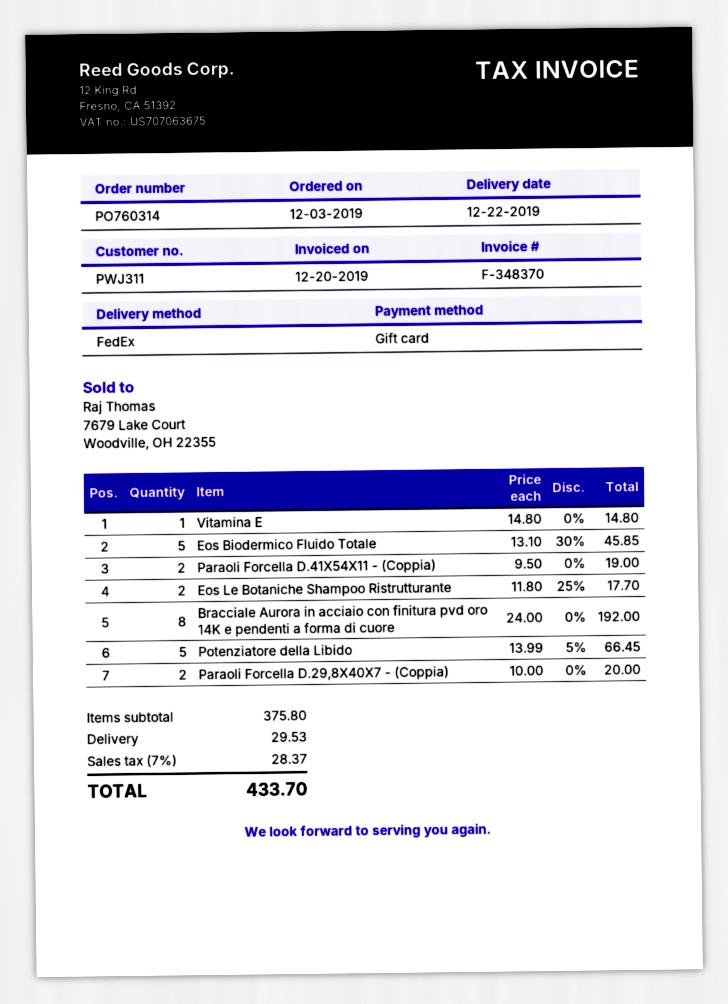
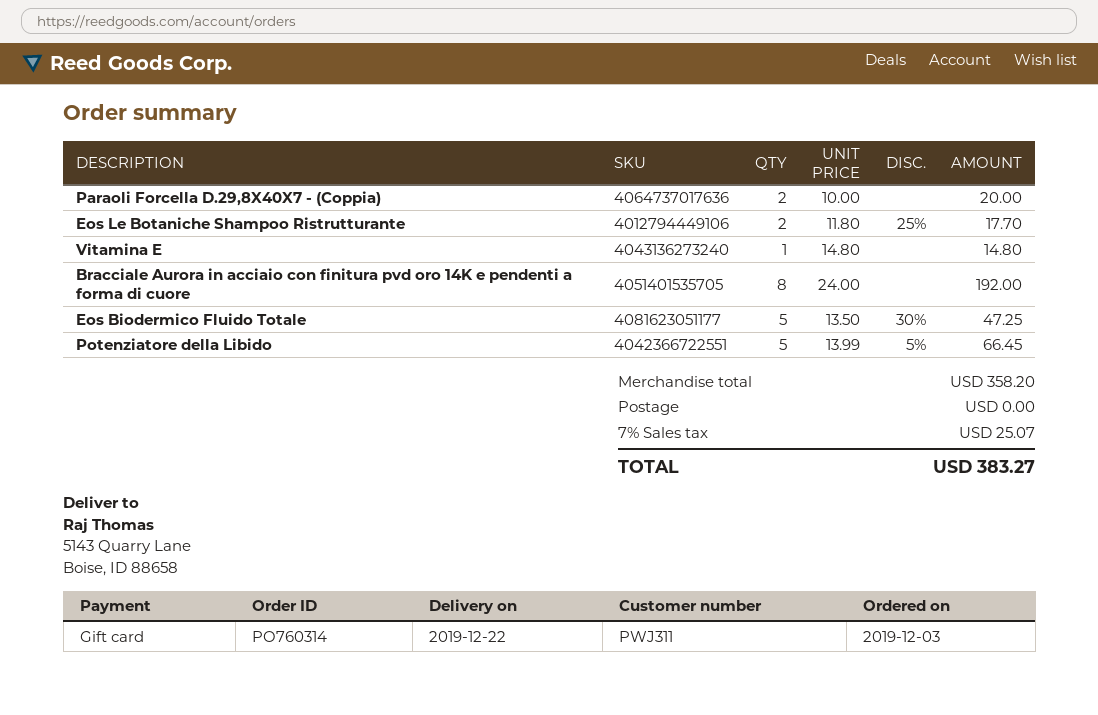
Eos Biodermico Fluido Totale: 5 x 13.10 - 30% = 45.85 -> 5 x 13.50 - 30% = 47.25
Paraoli Forcella D.41X54X11 - (Coppia): 2 x 9.50 = 19.00 -> none
subtotal: 375.80 -> 358.20
shipping: 29.53 -> 0.00
tax: 7% = 28.37 -> 7% = 25.07
total: 433.70 -> 383.27

